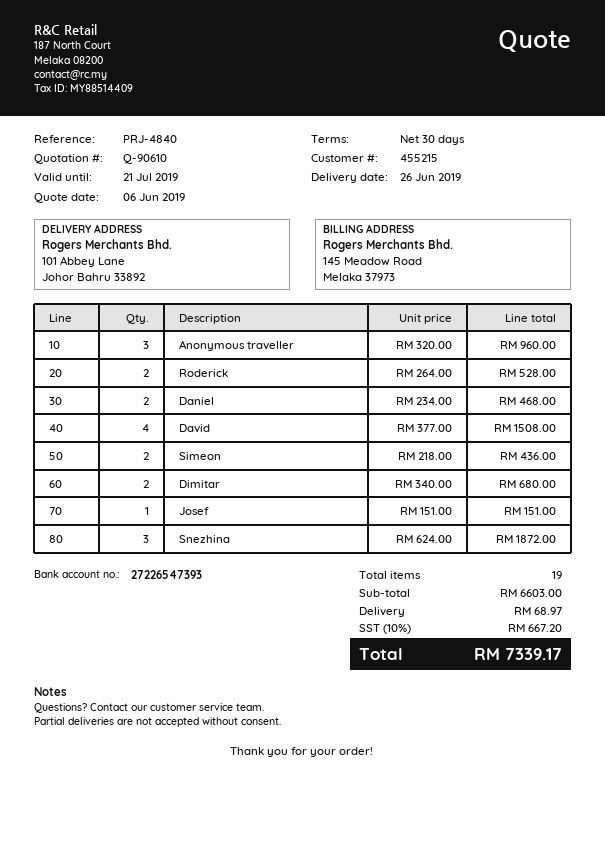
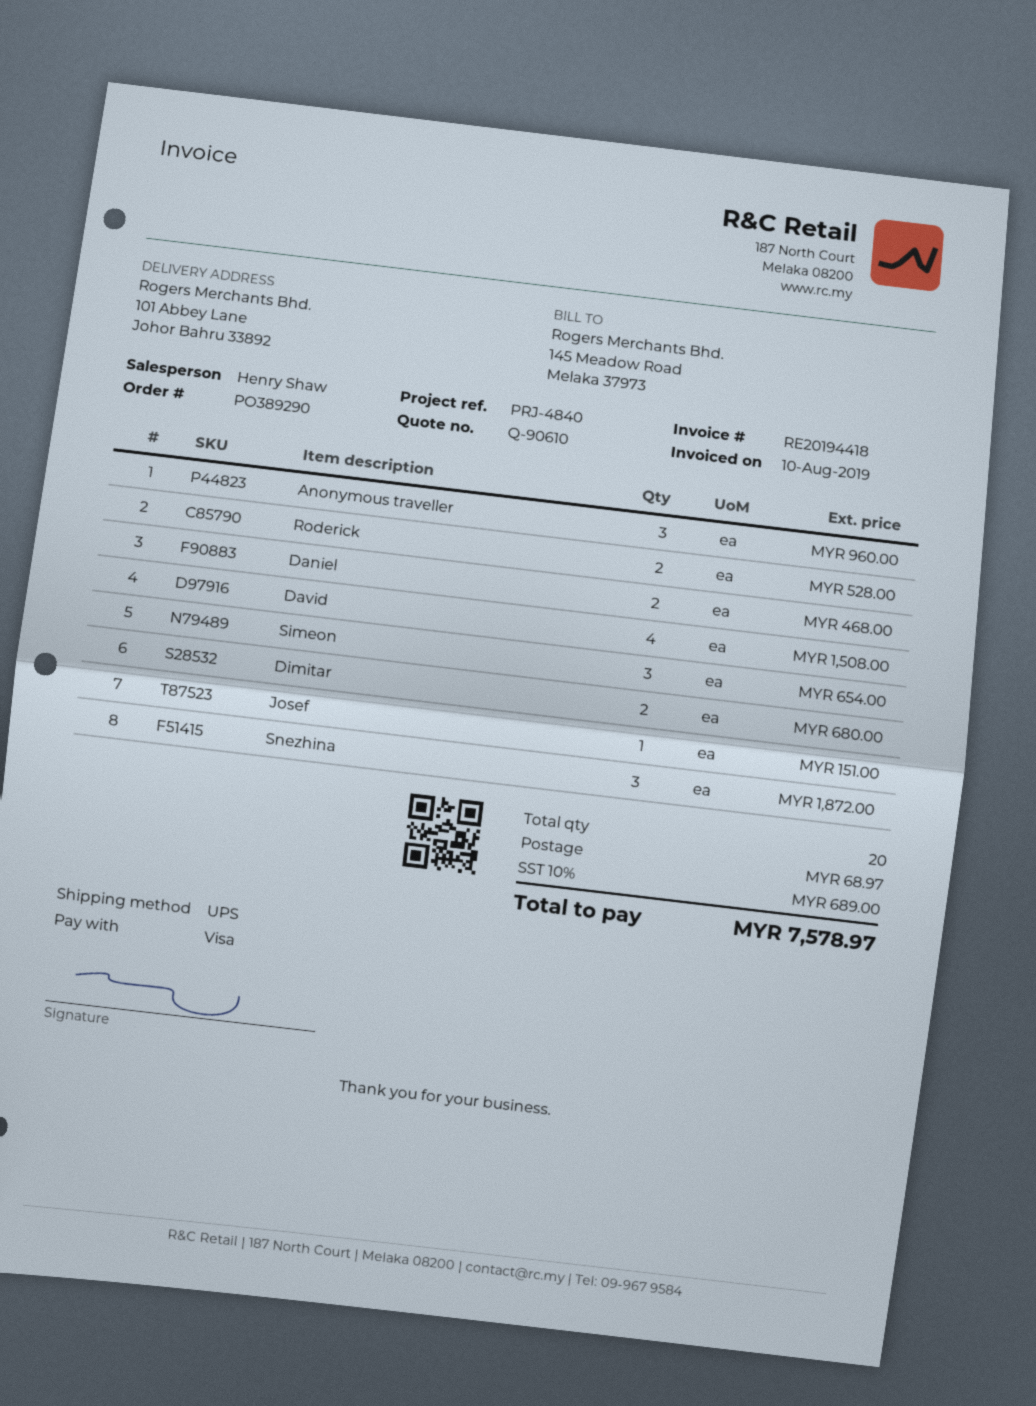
Simeon: 2 for 436.00 -> 3 for 654.00
total quantity: 19 -> 20
tax: 10% = 667.20 -> 10% = 689.00
total: 7339.17 -> 7578.97

